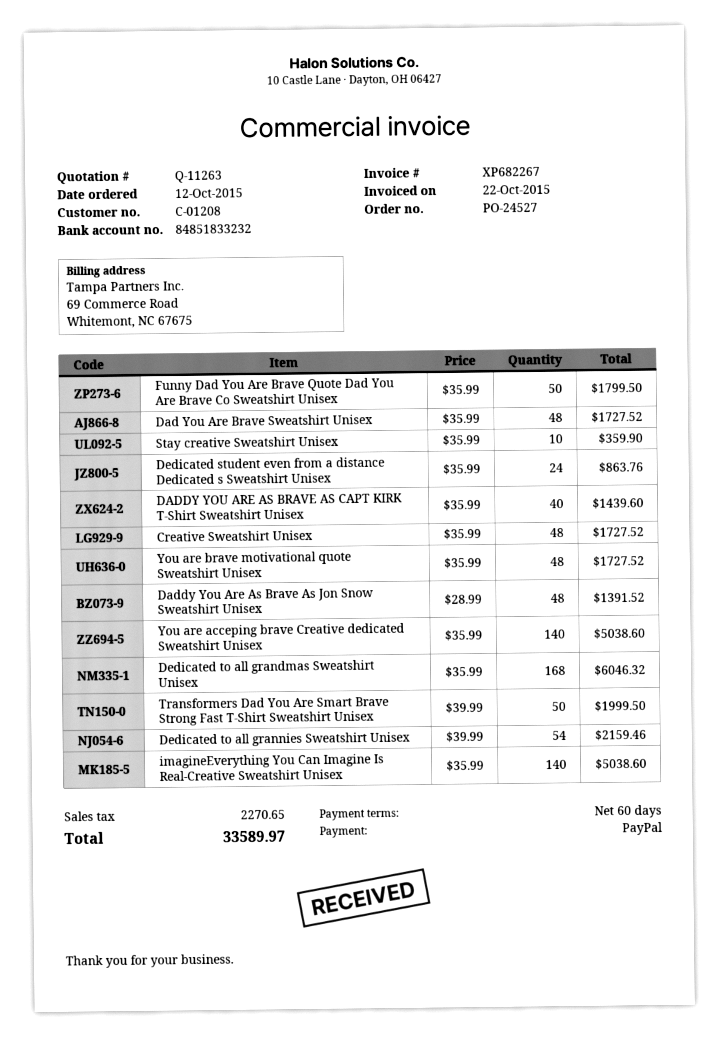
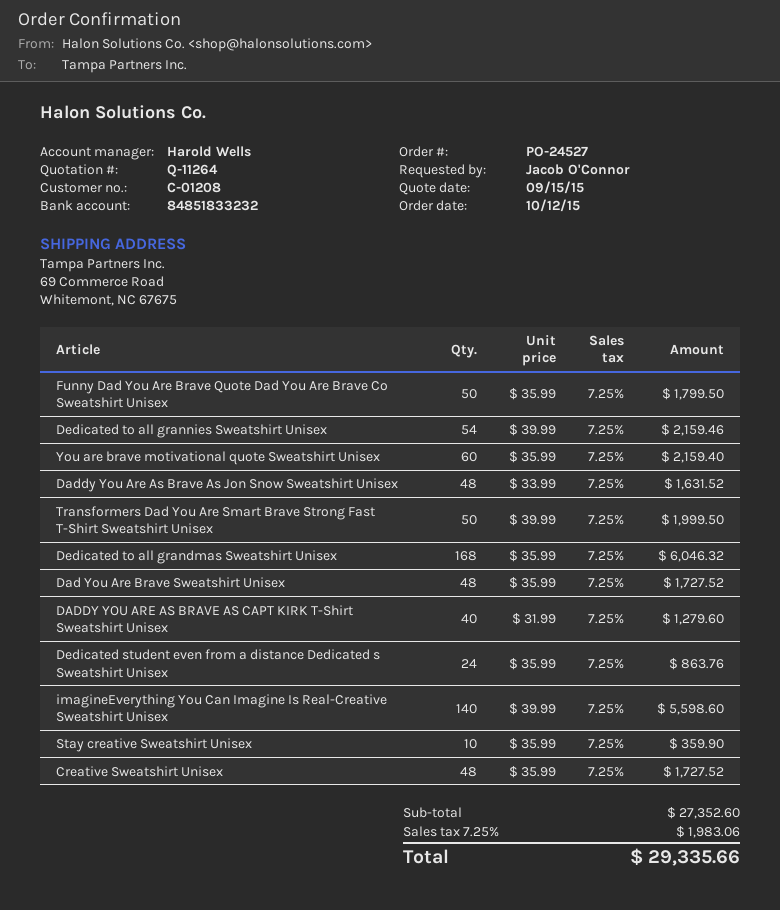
quote number: Q-11263 -> Q-11264
DADDY YOU ARE AS BRAVE AS CAPT KIRK T-Shirt Sweatshirt Unisex: 40 x 35.99 = 1439.60 -> 40 x 31.99 = 1279.60
You are brave motivational quote Sweatshirt Unisex: 48 x 35.99 = 1727.52 -> 60 x 35.99 = 2159.40
Daddy You Are As Brave As Jon Snow Sweatshirt Unisex: 48 x 28.99 = 1391.52 -> 48 x 33.99 = 1631.52
You are acceping brave Creative dedicated Sweatshirt Unisex: 140 x 35.99 = 5038.60 -> none
imagineEverything You Can Imagine Is Real-Creative Sweatshirt Unisex: 140 x 35.99 = 5038.60 -> 140 x 39.99 = 5598.60
tax: 2270.65 -> 1983.06
total: 33589.97 -> 29335.66

